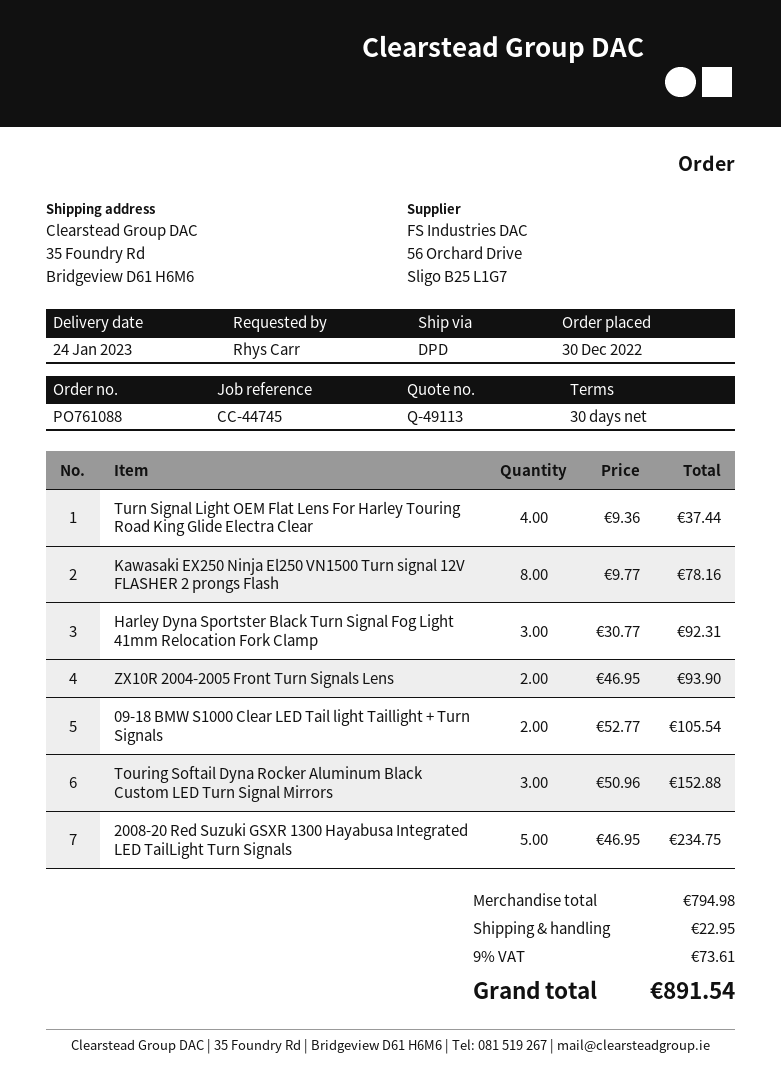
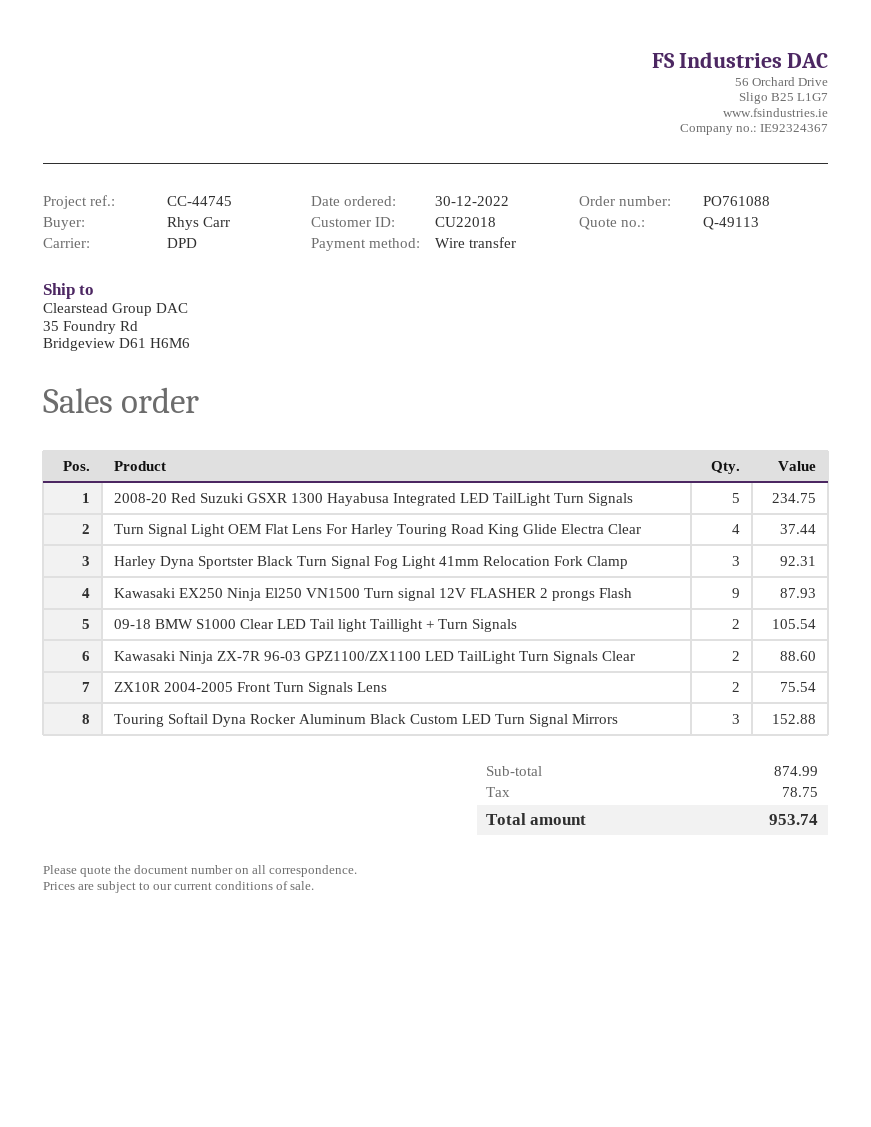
Kawasaki EX250 Ninja El250 VN1500 Turn signal 12V FLASHER 2 prongs Flash: 8 for 78.16 -> 9 for 87.93
ZX10R 2004-2005 Front Turn Signals Lens: 2 for 93.90 -> 2 for 75.54
Kawasaki Ninja ZX-7R 96-03 GPZ1100/ZX1100 LED TailLight Turn Signals Clear: none -> 2 for 88.60
subtotal: 794.98 -> 874.99
shipping: 22.95 -> none
tax: 73.61 -> 78.75
total: 891.54 -> 953.74

